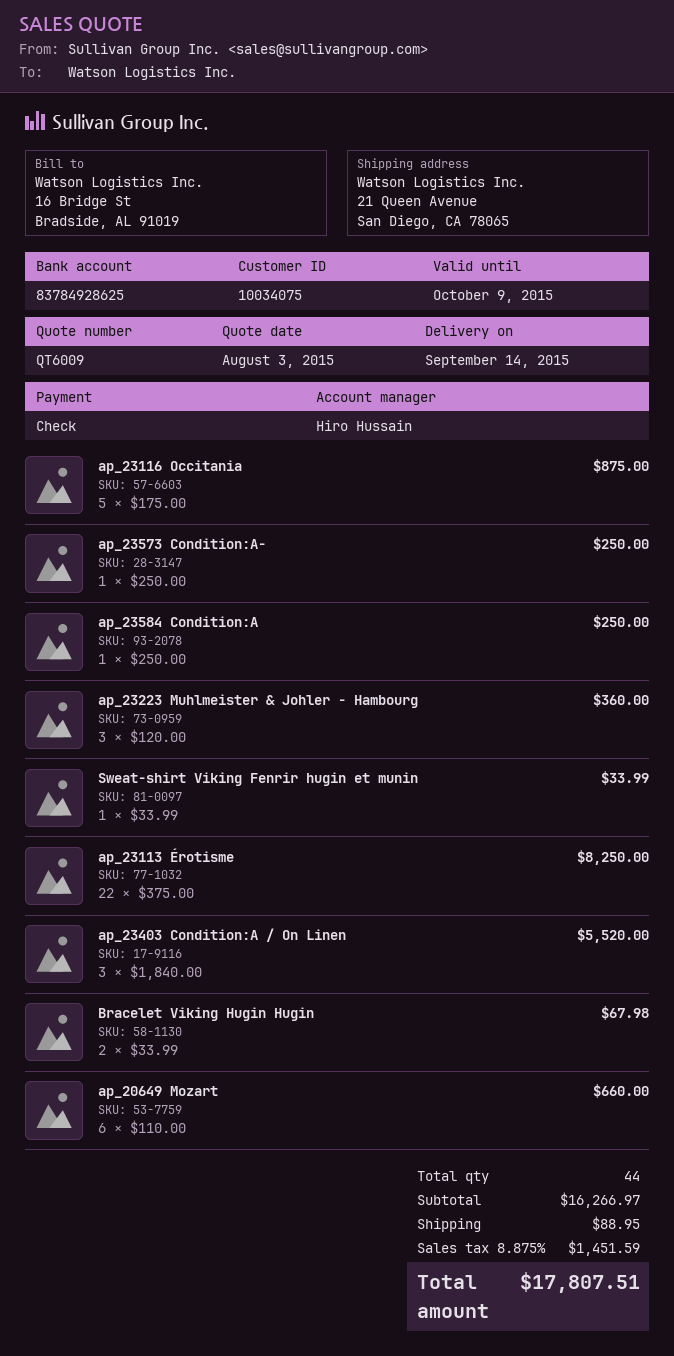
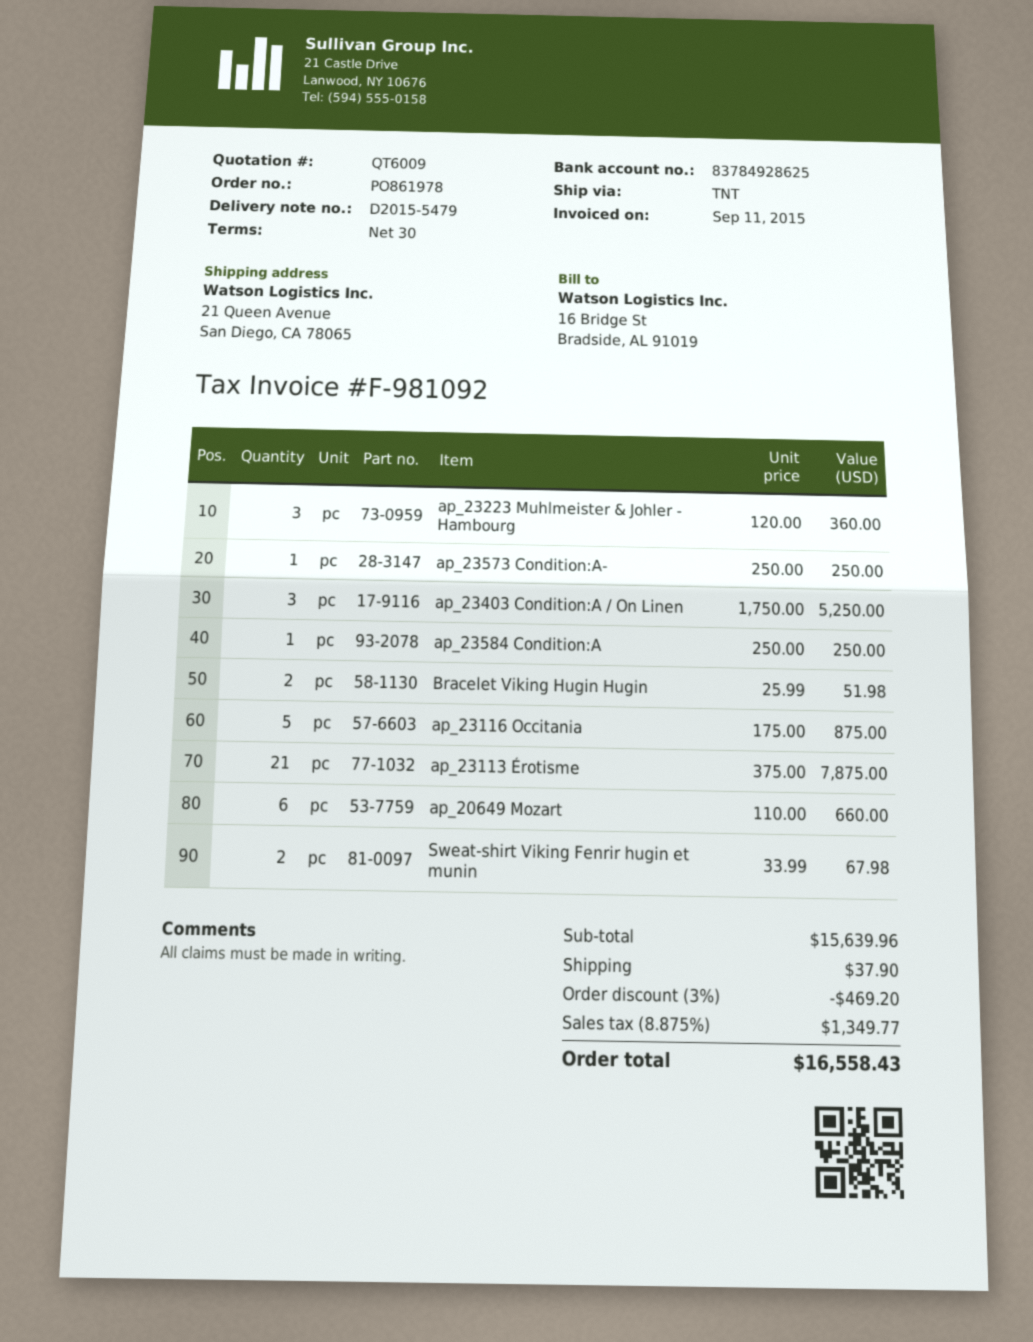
Sweat-shirt Viking Fenrir hugin et munin: 1 x 33.99 = 33.99 -> 2 x 33.99 = 67.98
ap_23113 Érotisme: 22 x 375.00 = 8250.00 -> 21 x 375.00 = 7875.00
ap_23403 Condition:A / On Linen: 3 x 1840.00 = 5520.00 -> 3 x 1750.00 = 5250.00
Bracelet Viking Hugin Hugin: 2 x 33.99 = 67.98 -> 2 x 25.99 = 51.98
subtotal: 16266.97 -> 15639.96
discount: none -> 3% = 469.20
shipping: 88.95 -> 37.90
tax: 8.875% = 1451.59 -> 8.875% = 1349.77
total: 17807.51 -> 16558.43

